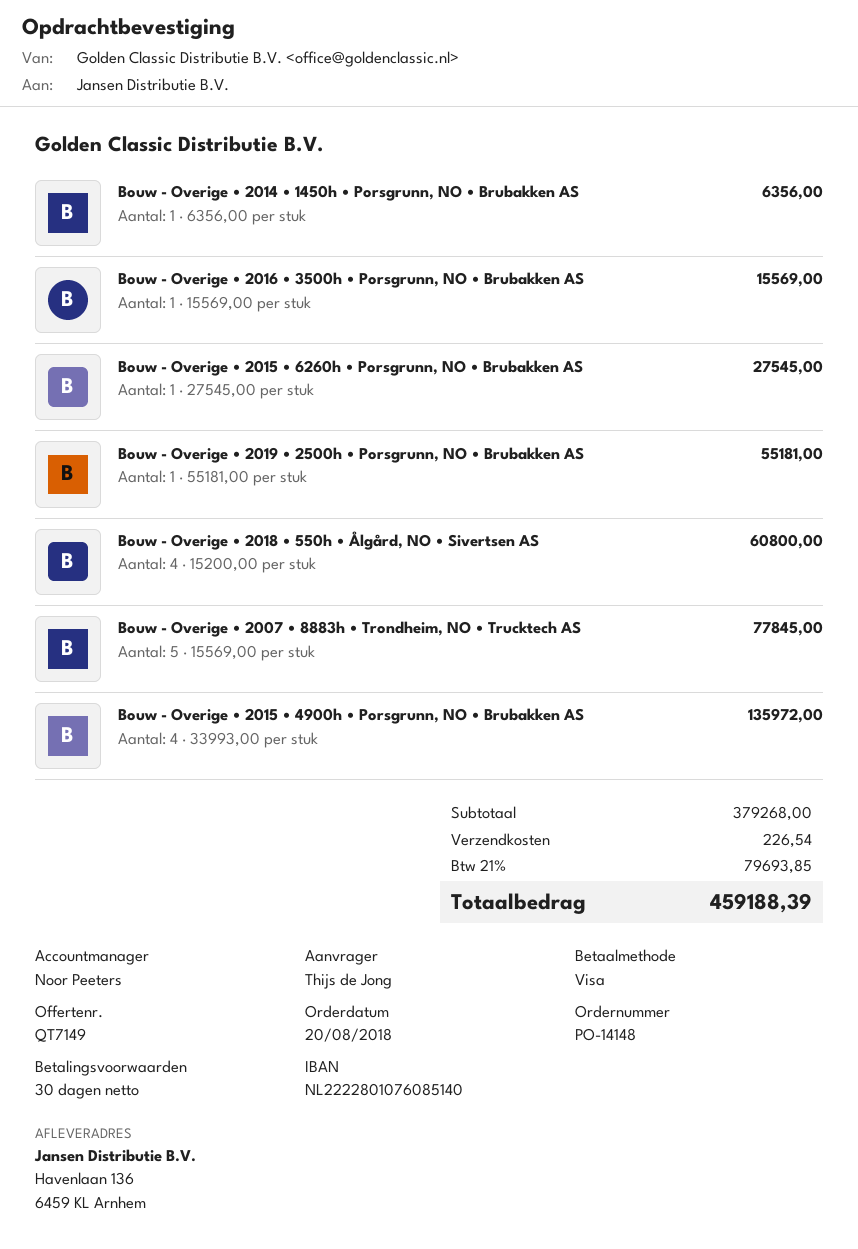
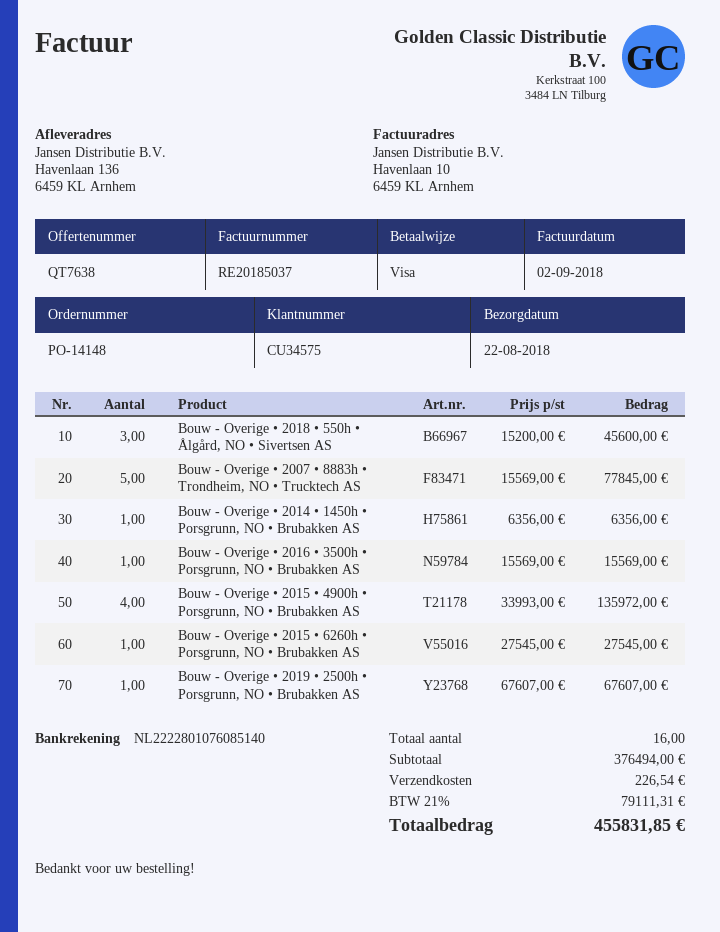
quote number: QT7149 -> QT7638
Bouw - Overige • 2019 • 2500h • Porsgrunn, NO • Brubakken AS: 1 x 55181.00 = 55181.00 -> 1 x 67607.00 = 67607.00
Bouw - Overige • 2018 • 550h • Ålgård, NO • Sivertsen AS: 4 x 15200.00 = 60800.00 -> 3 x 15200.00 = 45600.00
subtotal: 379268.00 -> 376494.00
tax: 21% = 79693.85 -> 21% = 79111.31
total: 459188.39 -> 455831.85

